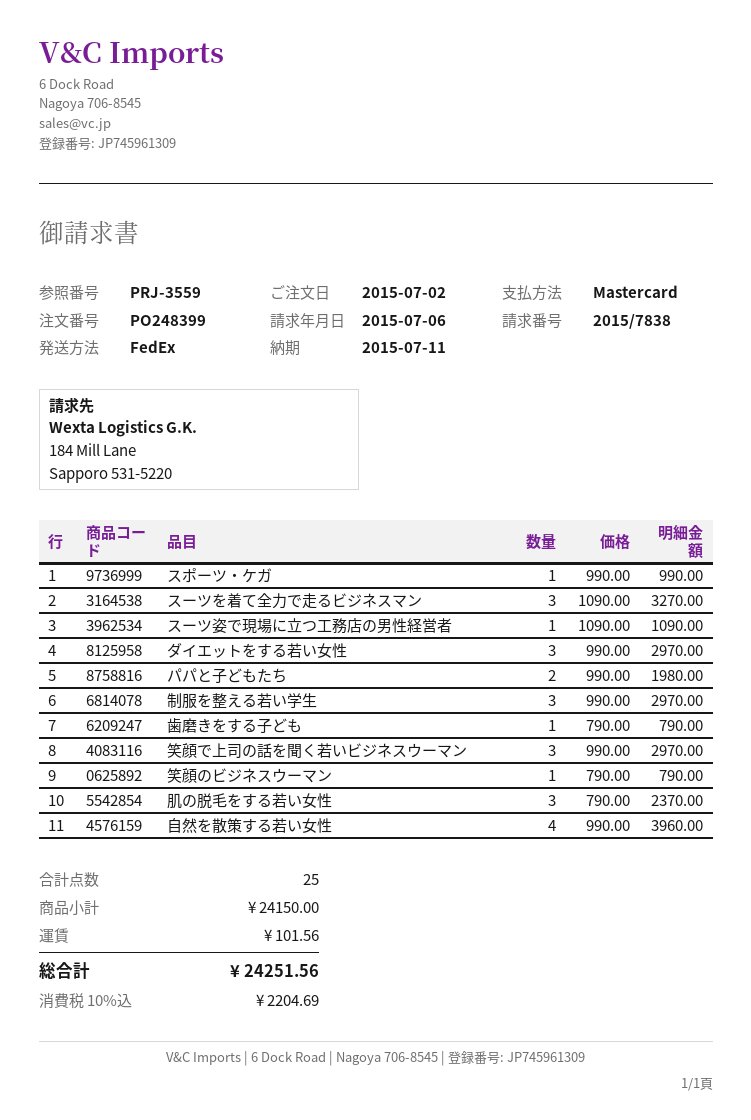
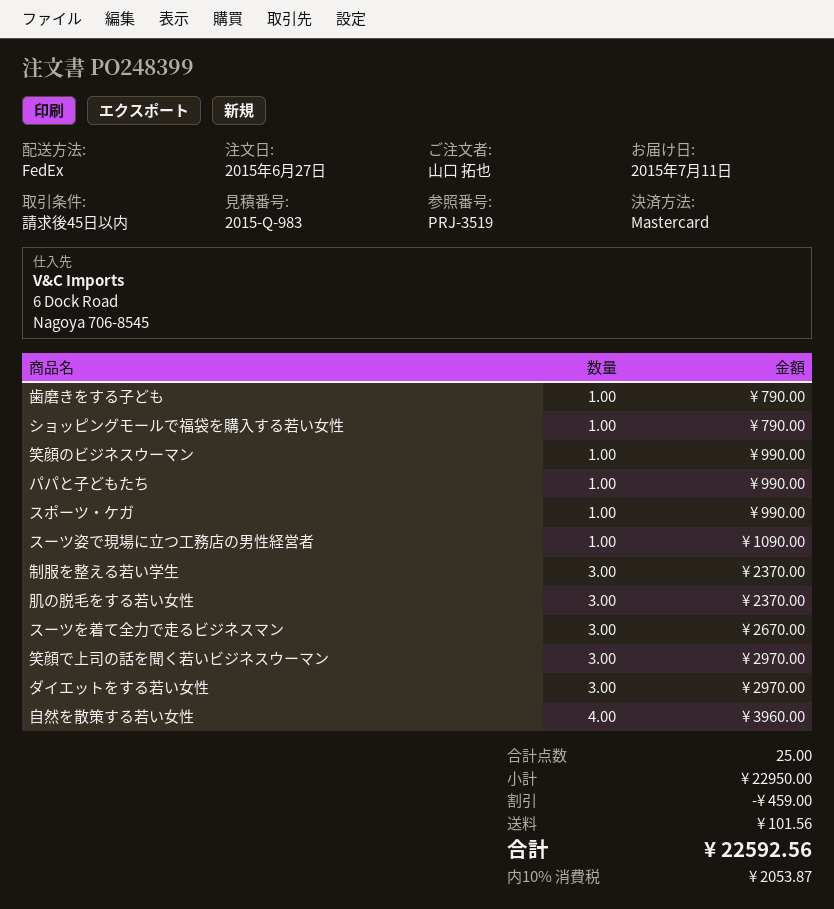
order date: 2015-07-02 -> 2015-06-27
reference: PRJ-3559 -> PRJ-3519
スーツを着て全力で走るビジネスマン: 3 for 3270.00 -> 3 for 2670.00
パパと子どもたち: 2 for 1980.00 -> 1 for 990.00
制服を整える若い学生: 3 for 2970.00 -> 3 for 2370.00
笑顔のビジネスウーマン: 1 for 790.00 -> 1 for 990.00
ショッピングモールで福袋を購入する若い女性: none -> 1 for 790.00
subtotal: 24150.00 -> 22950.00
discount: none -> 459.00
tax: 10% = 2204.69 -> 10% = 2053.87
total: 24251.56 -> 22592.56

